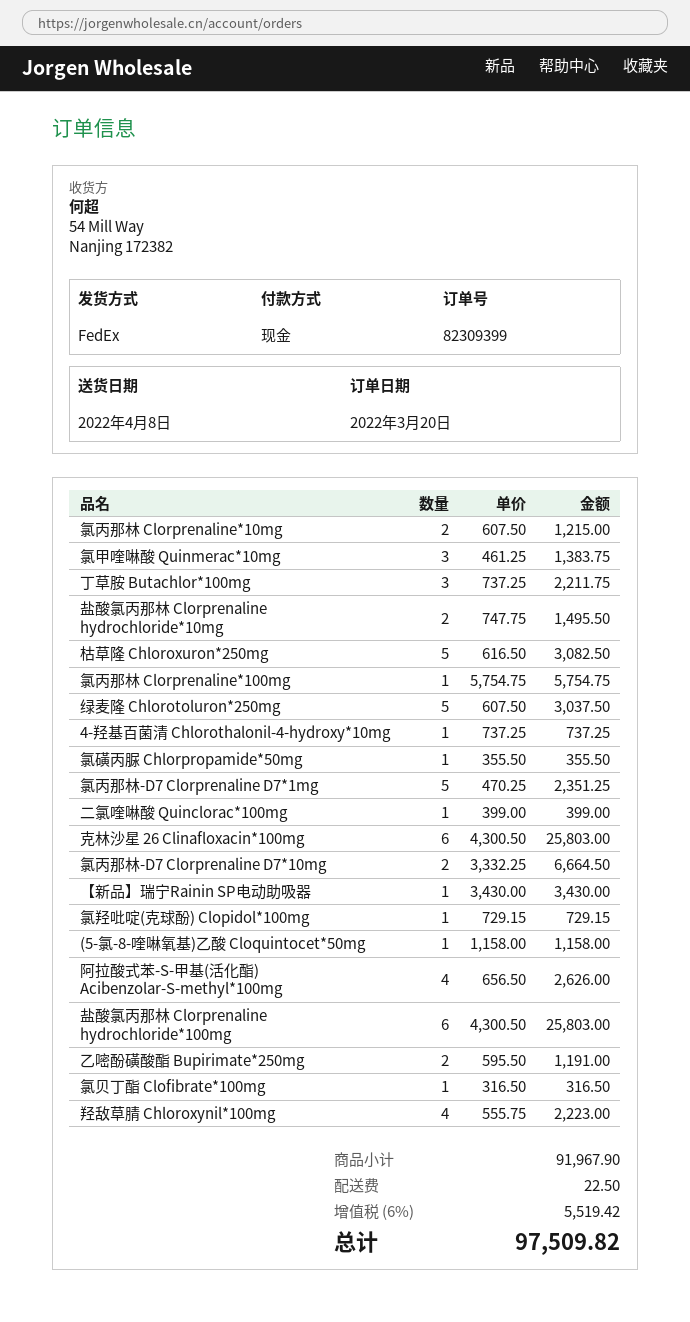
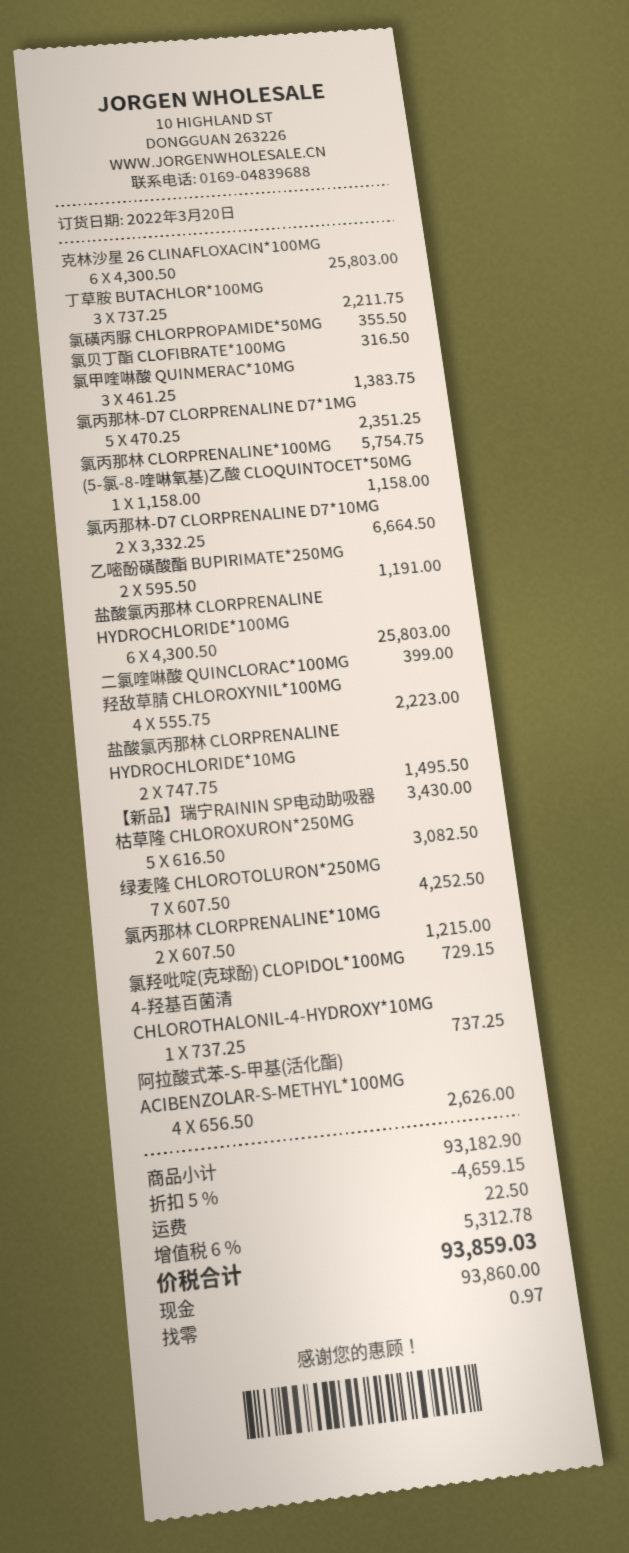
绿麦隆 Chlorotoluron*250mg: 5 x 607.50 = 3037.50 -> 7 x 607.50 = 4252.50
subtotal: 91967.90 -> 93182.90
discount: none -> 5% = 4659.15
tax: 6% = 5519.42 -> 6% = 5312.78
total: 97509.82 -> 93859.03

